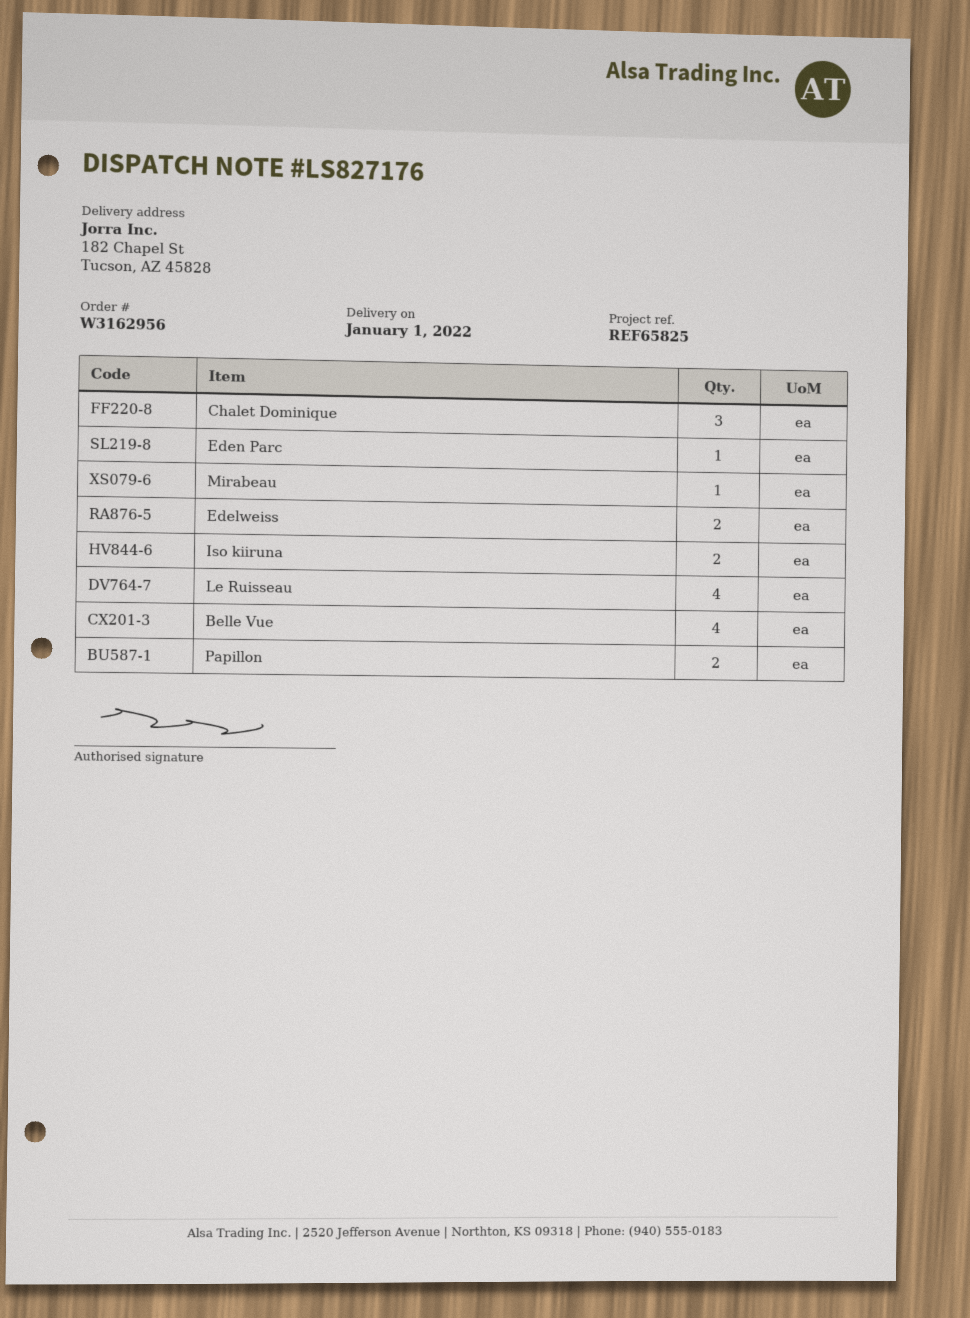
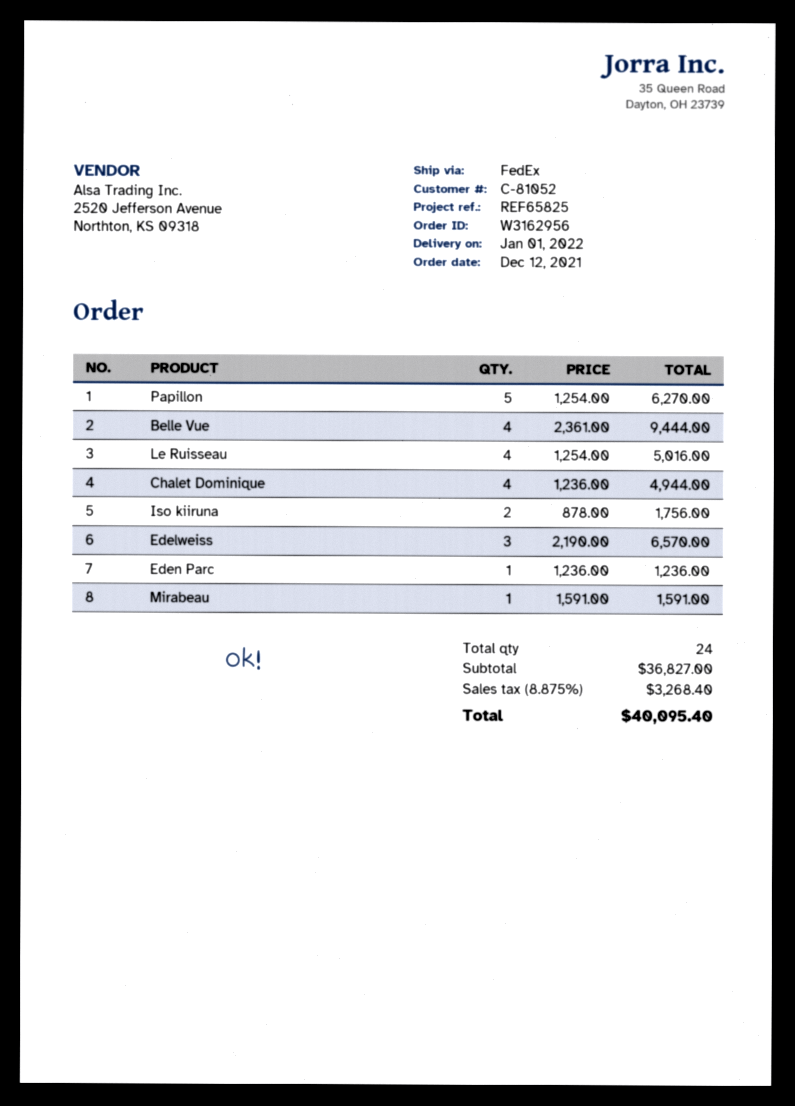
Chalet Dominique: 3 -> 4
Edelweiss: 2 -> 3
Papillon: 2 -> 5

